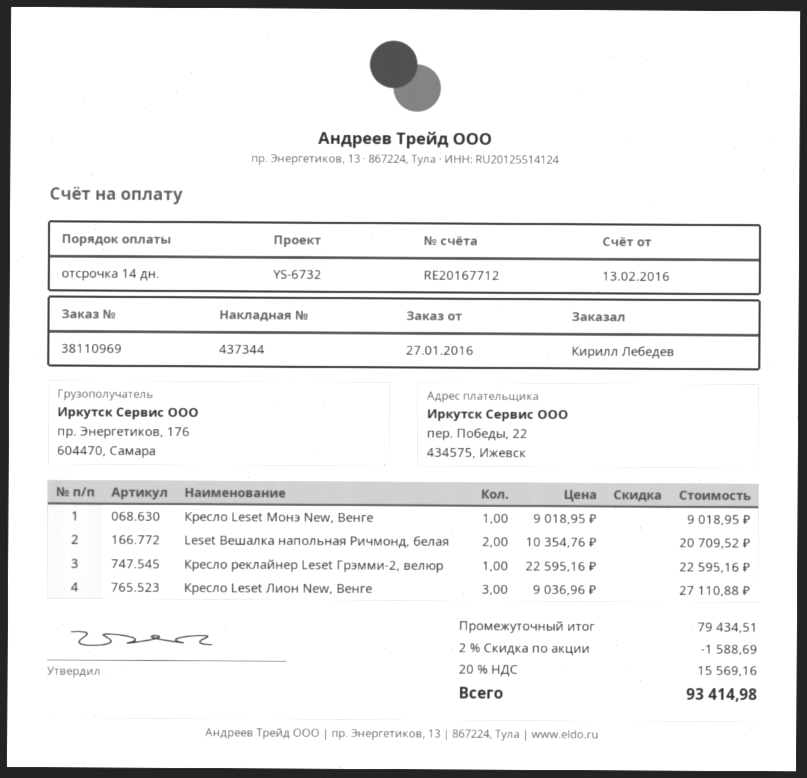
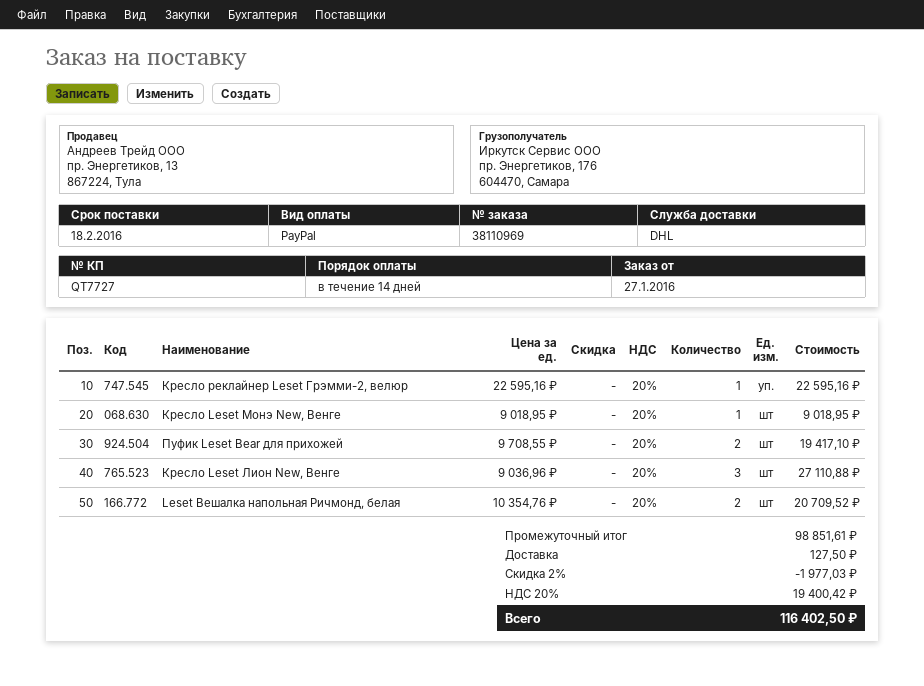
Пуфик Leset Bear для прихожей: none -> 2 x 9708.55 = 19417.10
subtotal: 79434.51 -> 98851.61
discount: 2% = 1588.69 -> 2% = 1977.03
shipping: none -> 127.50
tax: 20% = 15569.16 -> 20% = 19400.42
total: 93414.98 -> 116402.50

